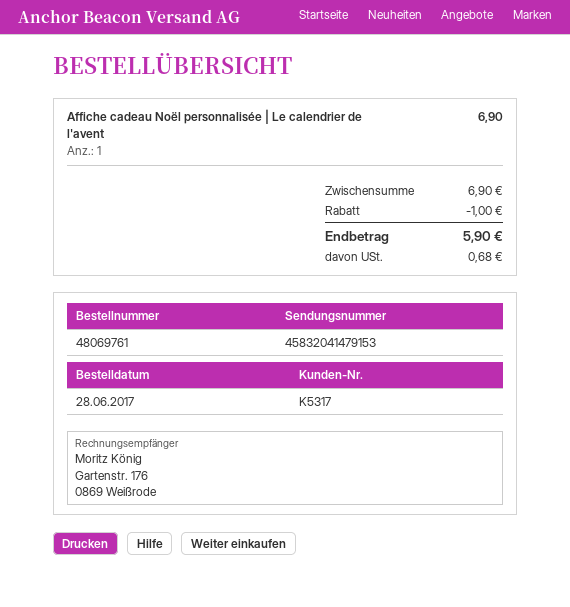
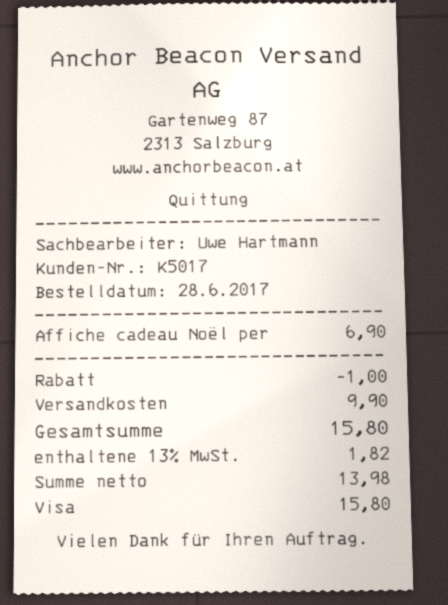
customer number: K5317 -> K5017
shipping: none -> 9.90
tax: 0.68 -> 1.82
total: 5.90 -> 15.80

